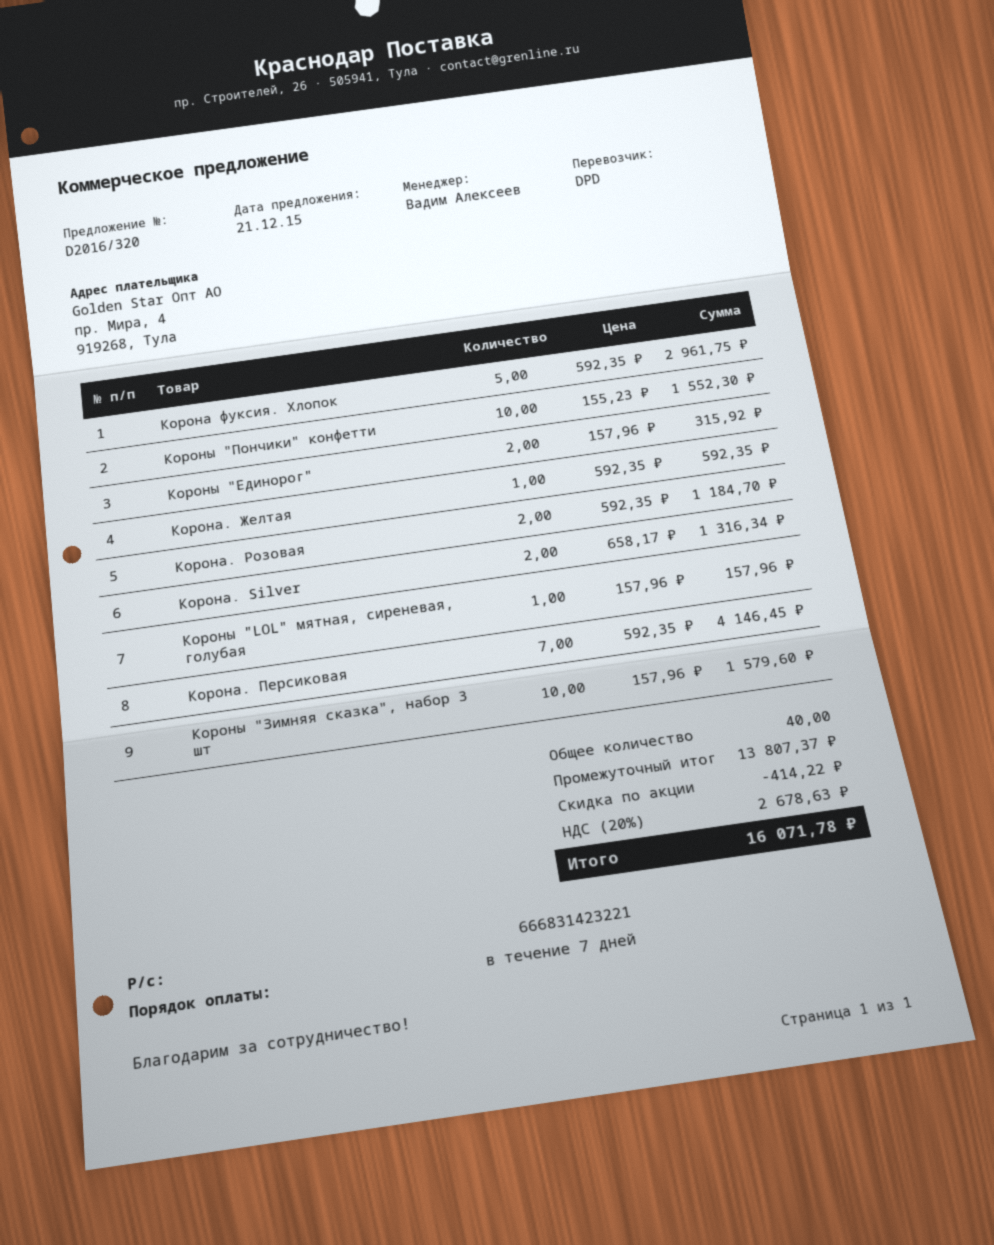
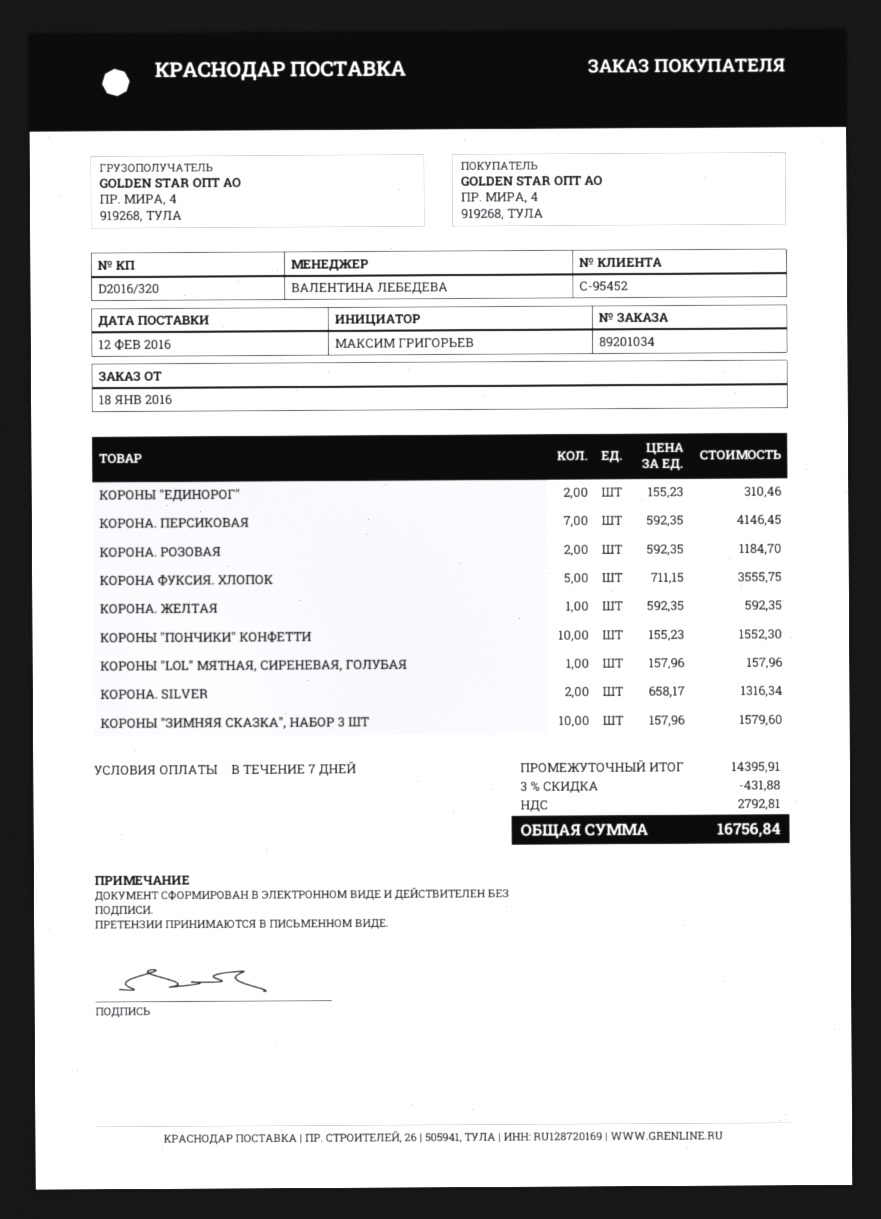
sales rep: Вадим Алексеев -> ВАЛЕНТИНА ЛЕБЕДЕВА
Корона фуксия. Хлопок: 5 x 592.35 = 2961.75 -> 5 x 711.15 = 3555.75
Короны "Единорог": 2 x 157.96 = 315.92 -> 2 x 155.23 = 310.46
subtotal: 13807.37 -> 14395.91
discount: 414.22 -> 431.88
tax: 2678.63 -> 2792.81
total: 16071.78 -> 16756.84

